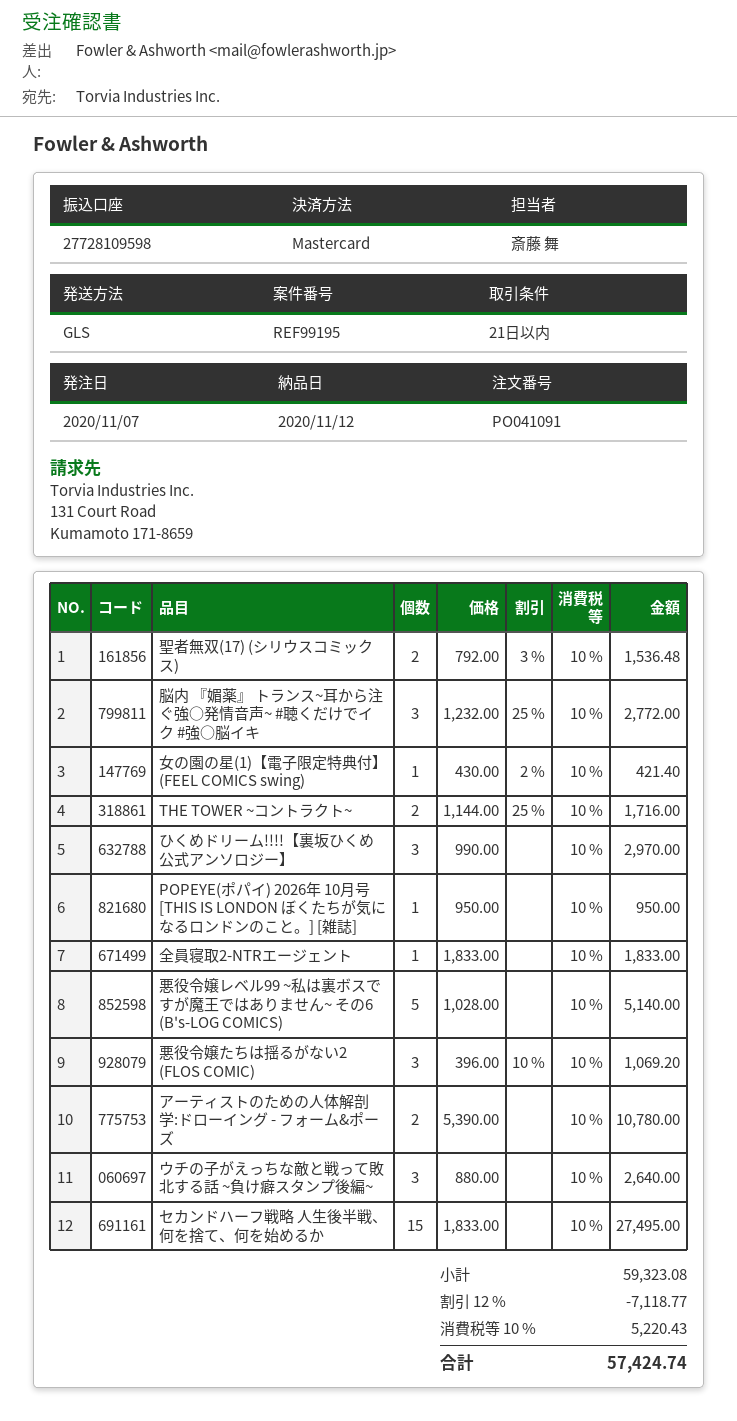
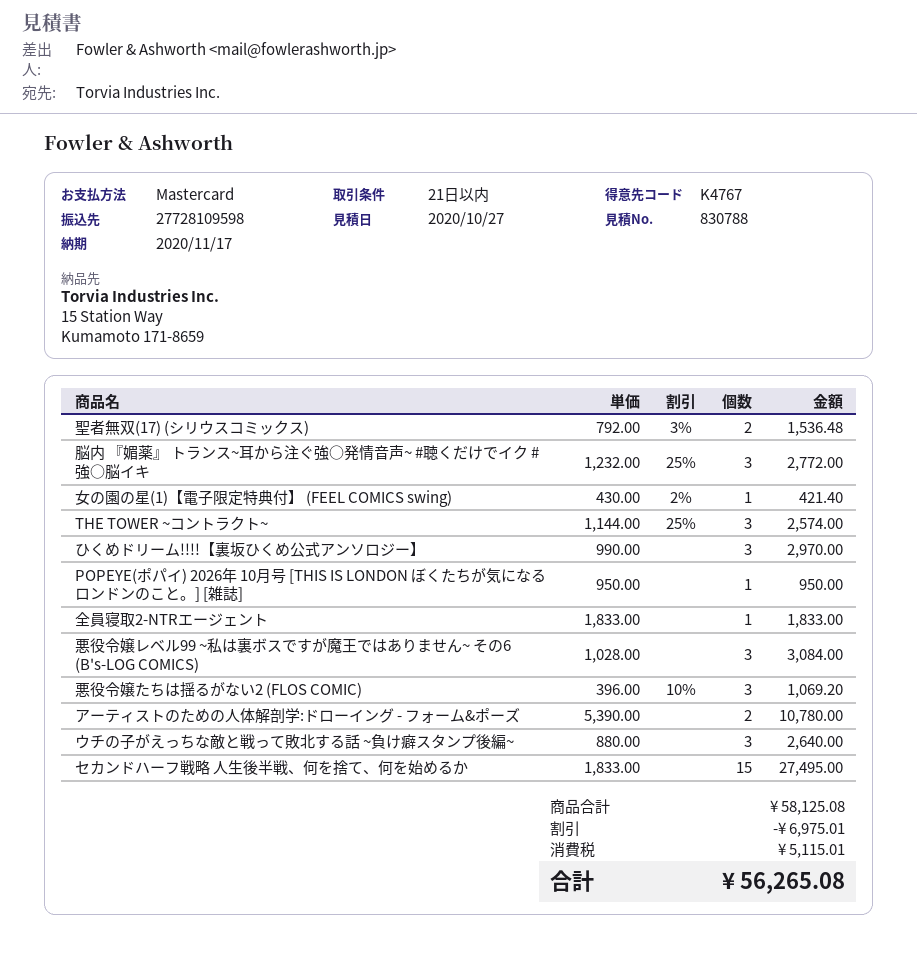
delivery date: 2020-11-12 -> 2020-11-17
THE TOWER ~コントラクト~: 2 x 1144.00 - 25% = 1716.00 -> 3 x 1144.00 - 25% = 2574.00
悪役令嬢レベル99 ~私は裏ボスですが魔王ではありません~ その6 (B's-LOG COMICS): 5 x 1028.00 = 5140.00 -> 3 x 1028.00 = 3084.00
subtotal: 59323.08 -> 58125.08
discount: 7118.77 -> 6975.01
tax: 5220.43 -> 5115.01
total: 57424.74 -> 56265.08

